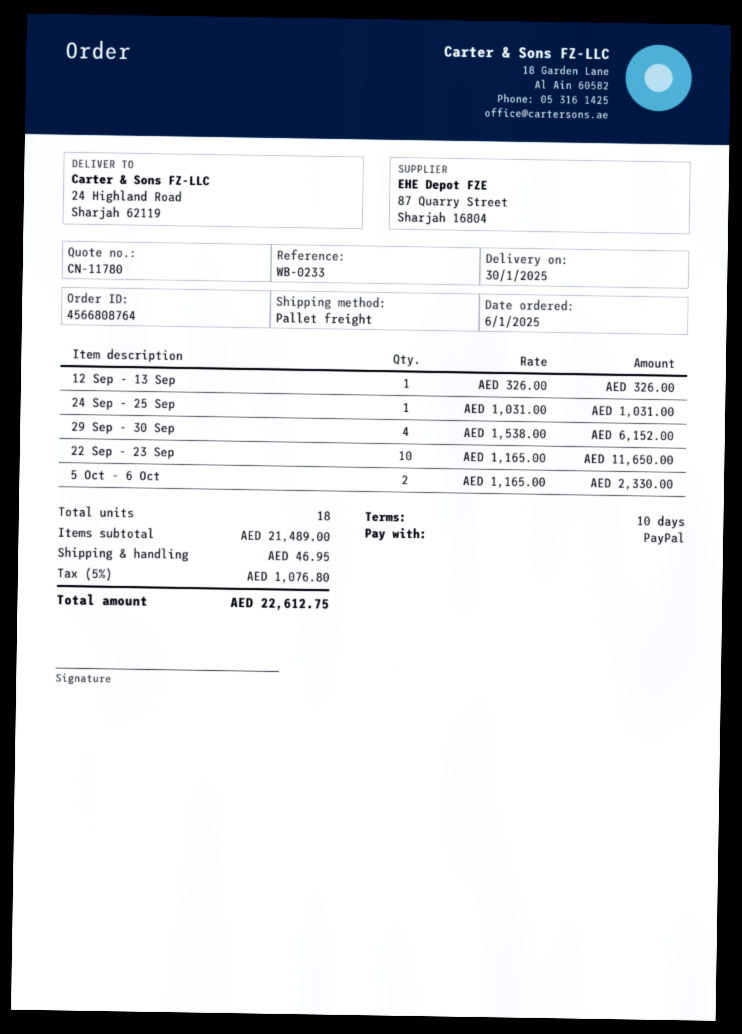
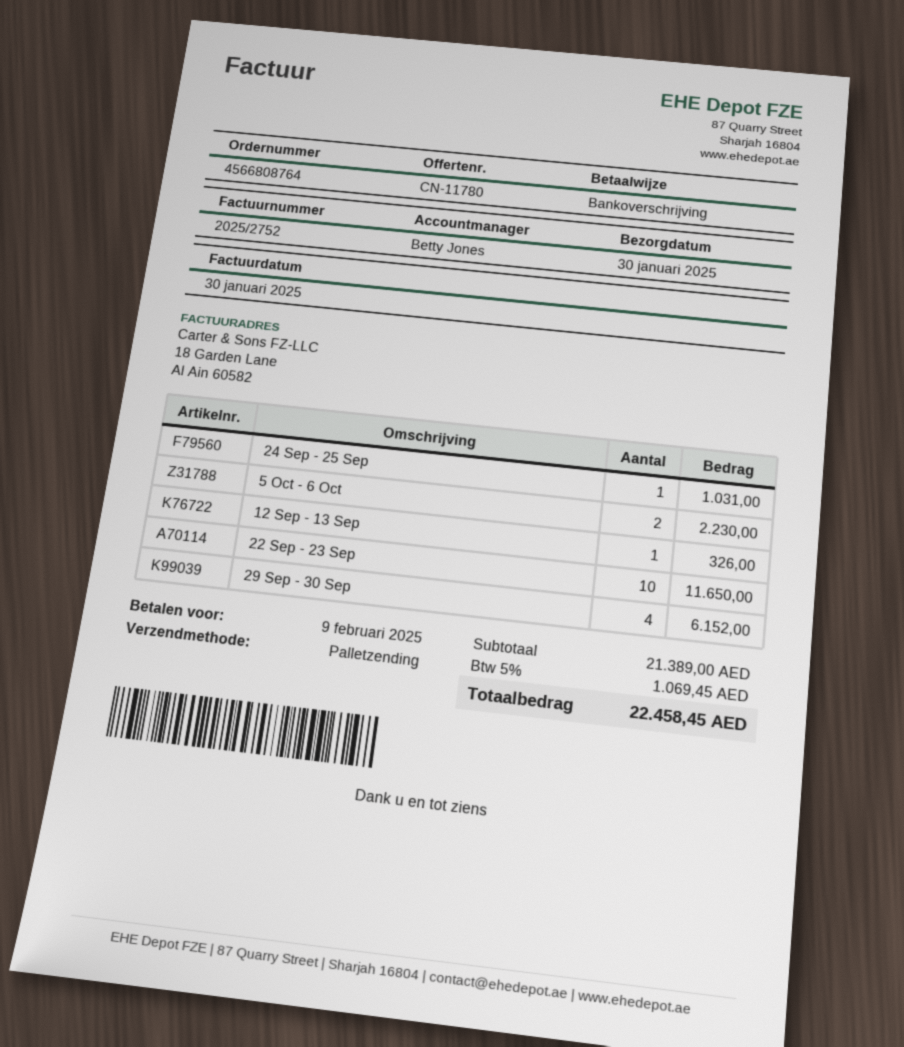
payment method: PayPal -> bank transfer
5 Oct - 6 Oct: 2 for 2330.00 -> 2 for 2230.00
subtotal: 21489.00 -> 21389.00
shipping: 46.95 -> none
tax: 5% = 1076.80 -> 5% = 1069.45
total: 22612.75 -> 22458.45

